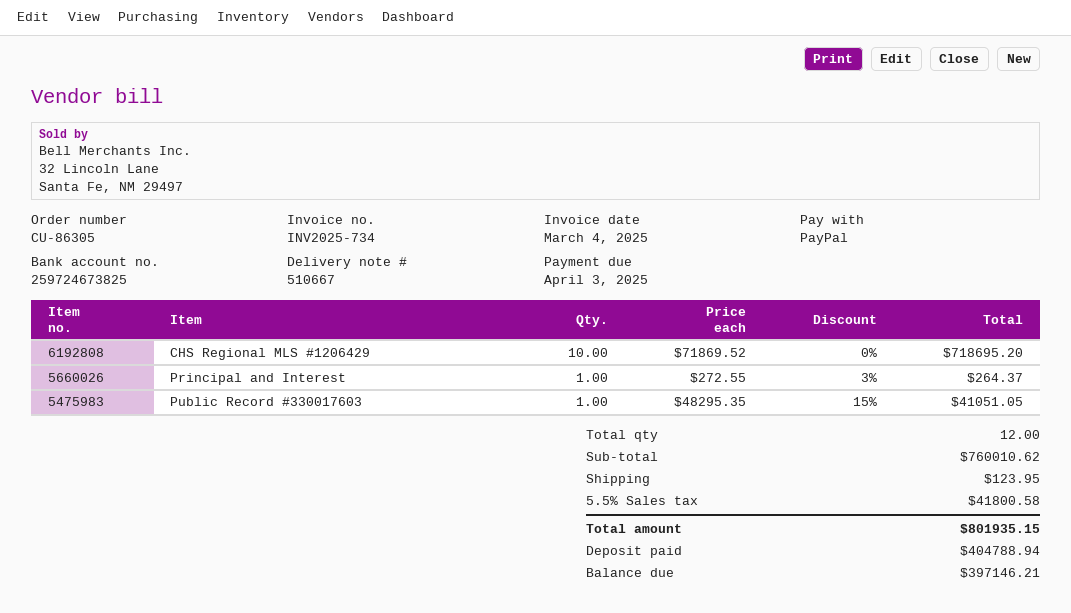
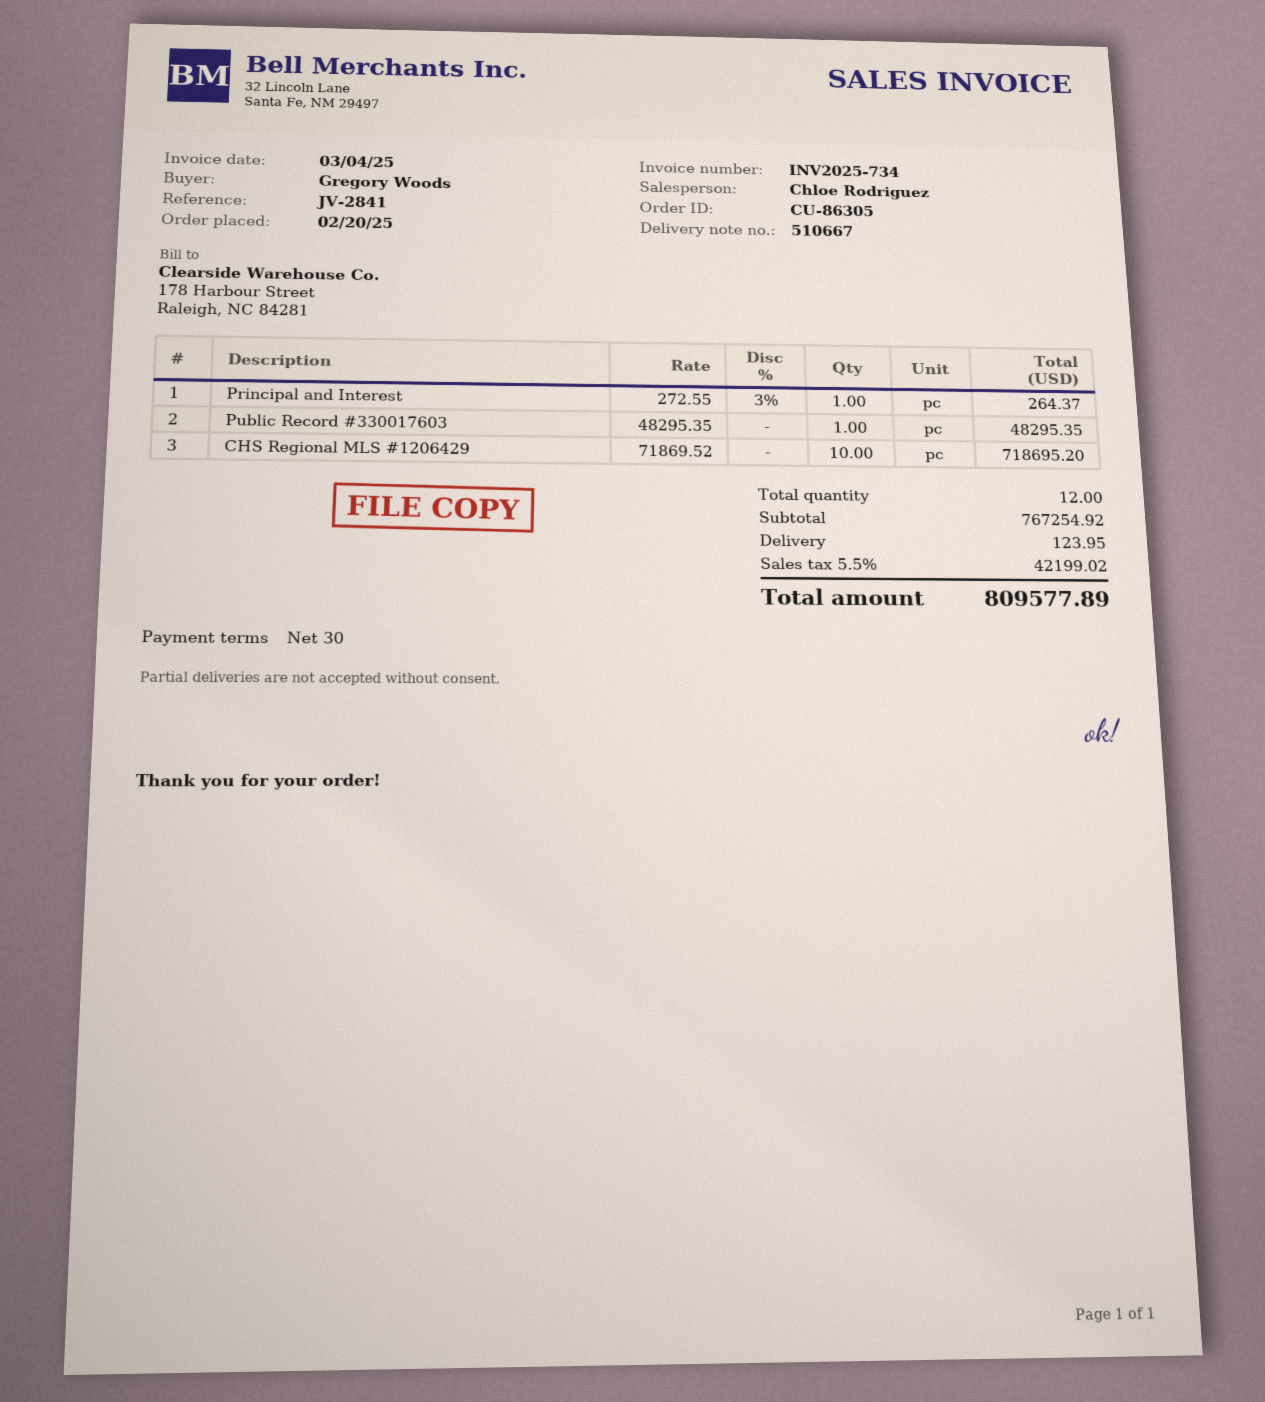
Public Record #330017603: 1 x 48295.35 - 15% = 41051.05 -> 1 x 48295.35 = 48295.35
subtotal: 760010.62 -> 767254.92
tax: 5.5% = 41800.58 -> 5.5% = 42199.02
total: 801935.15 -> 809577.89

